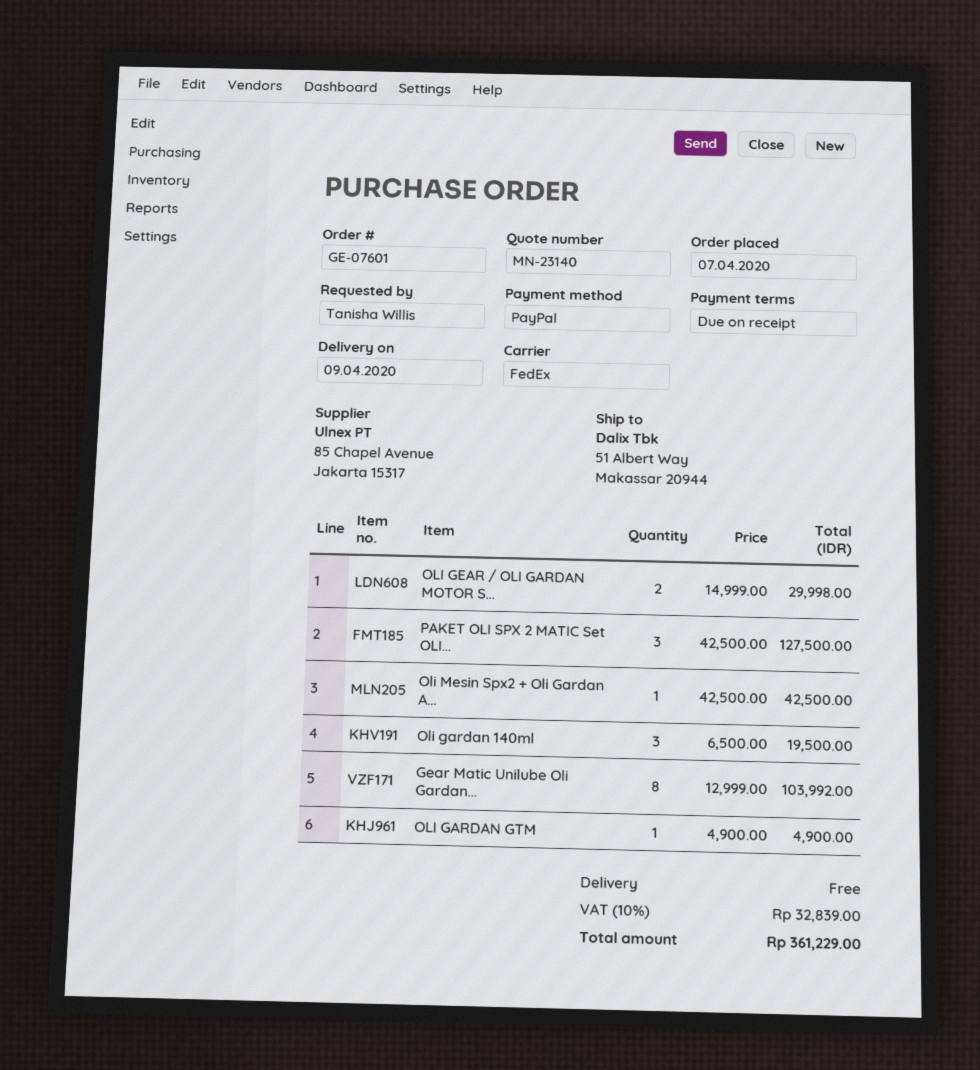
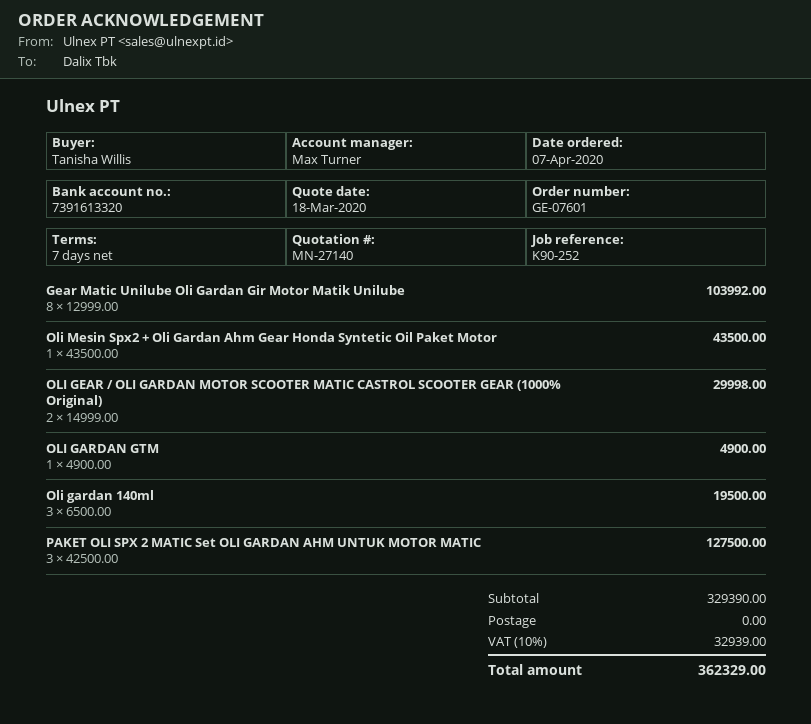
quote number: MN-23140 -> MN-27140
payment terms: on receipt -> 7 days
Oli Mesin Spx2 + Oli Gardan A...: 1 x 42500.00 = 42500.00 -> 1 x 43500.00 = 43500.00
tax: 10% = 32839.00 -> 10% = 32939.00
total: 361229.00 -> 362329.00

